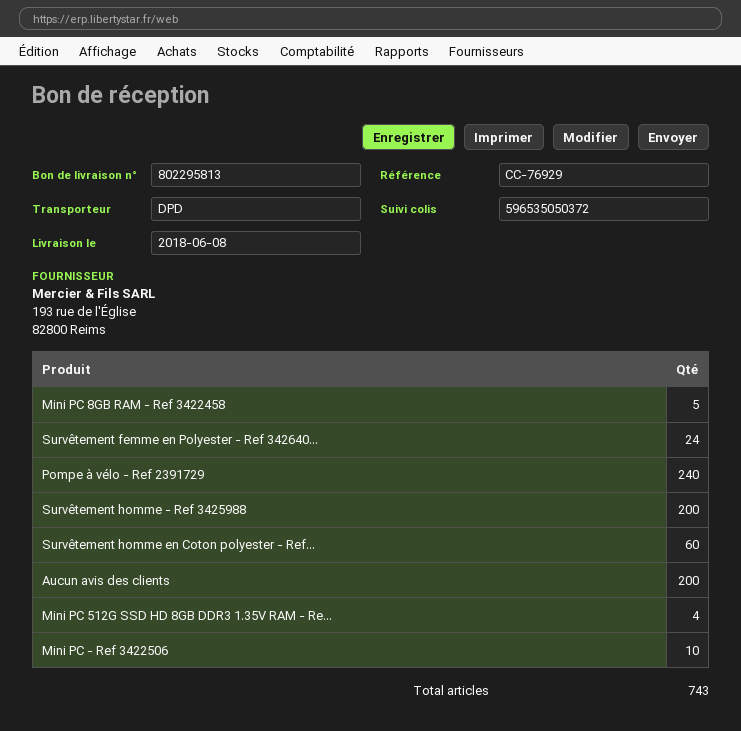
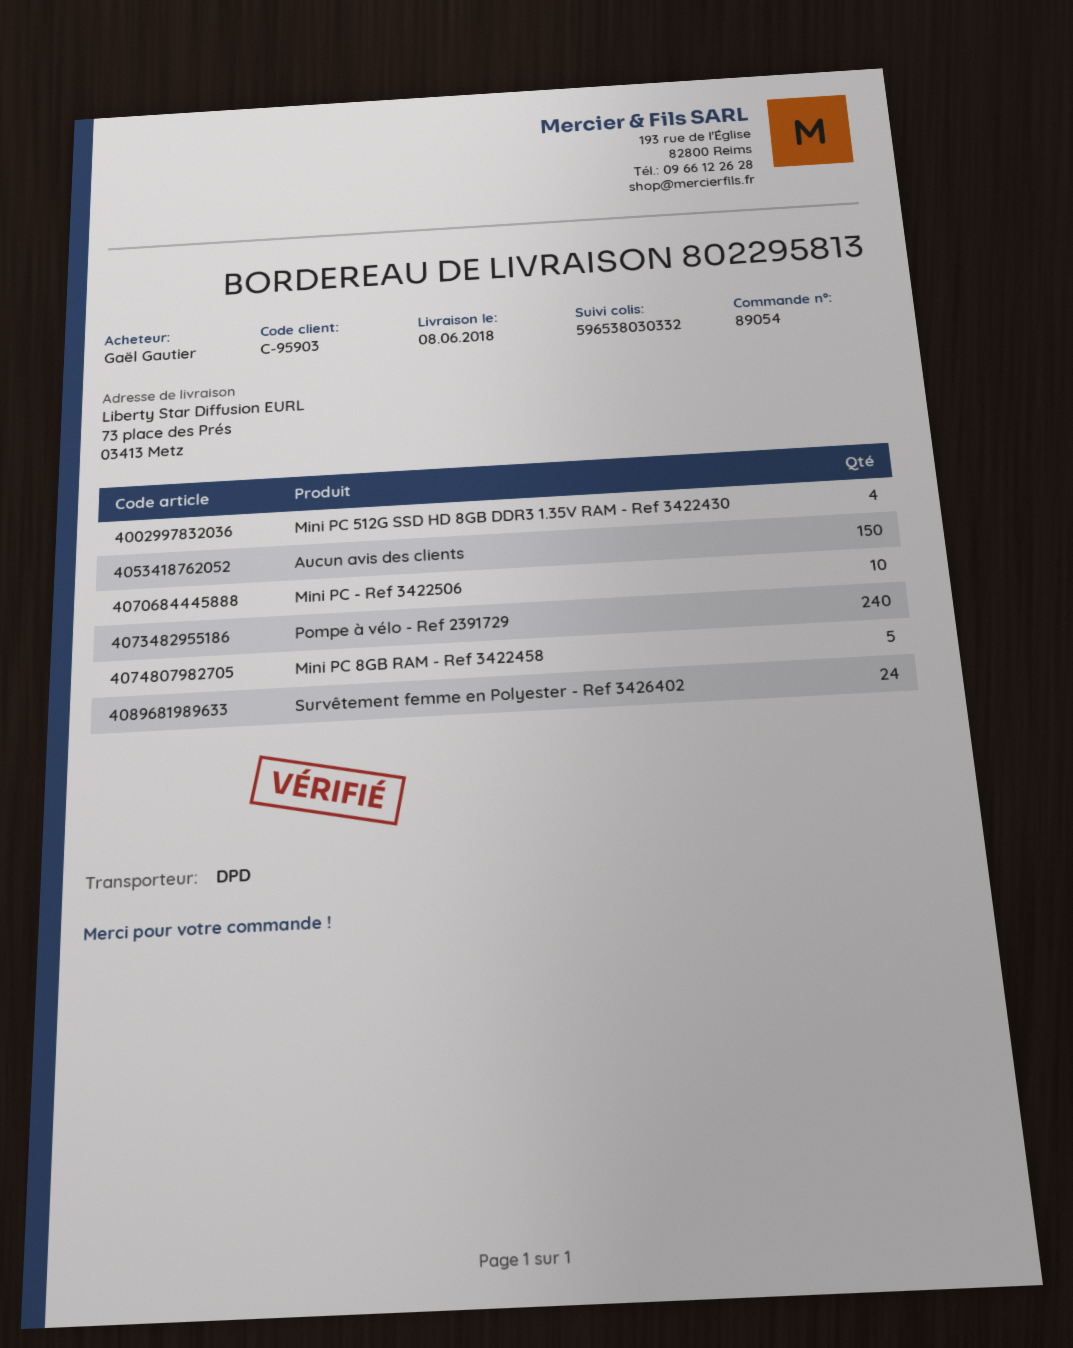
tracking number: 596535050372 -> 596538030332
Survêtement homme - Ref 3425988: 200 -> none
Survêtement homme en Coton polyester - Ref...: 60 -> none
Aucun avis des clients: 200 -> 150

